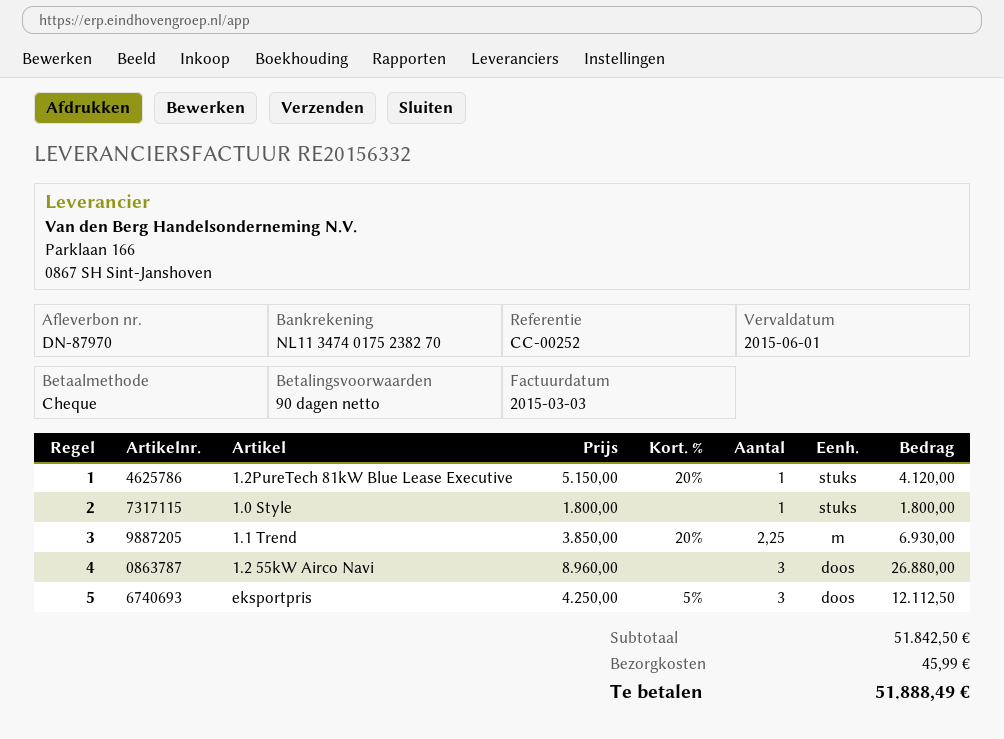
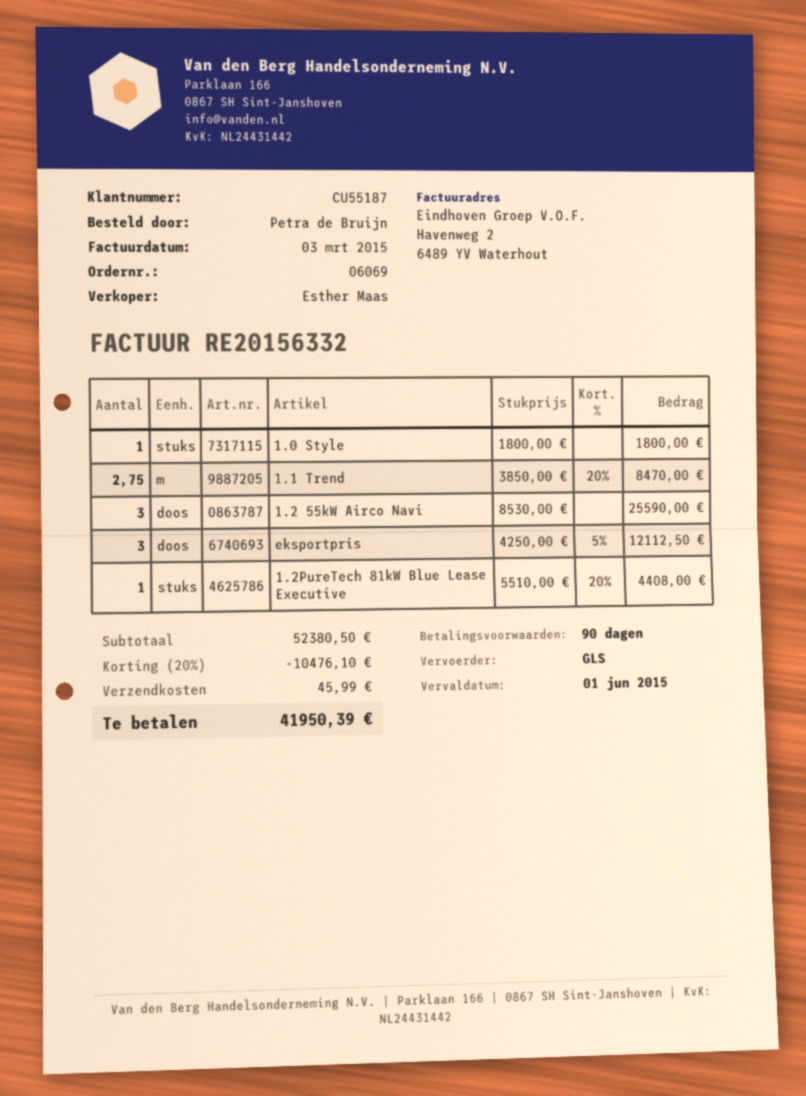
1.2PureTech 81kW Blue Lease Executive: 1 x 5150.00 - 20% = 4120.00 -> 1 x 5510.00 - 20% = 4408.00
1.1 Trend: 2.25 x 3850.00 - 20% = 6930.00 -> 2.75 x 3850.00 - 20% = 8470.00
1.2 55kW Airco Navi: 3 x 8960.00 = 26880.00 -> 3 x 8530.00 = 25590.00
subtotal: 51842.50 -> 52380.50
discount: none -> 20% = 10476.10
total: 51888.49 -> 41950.39

